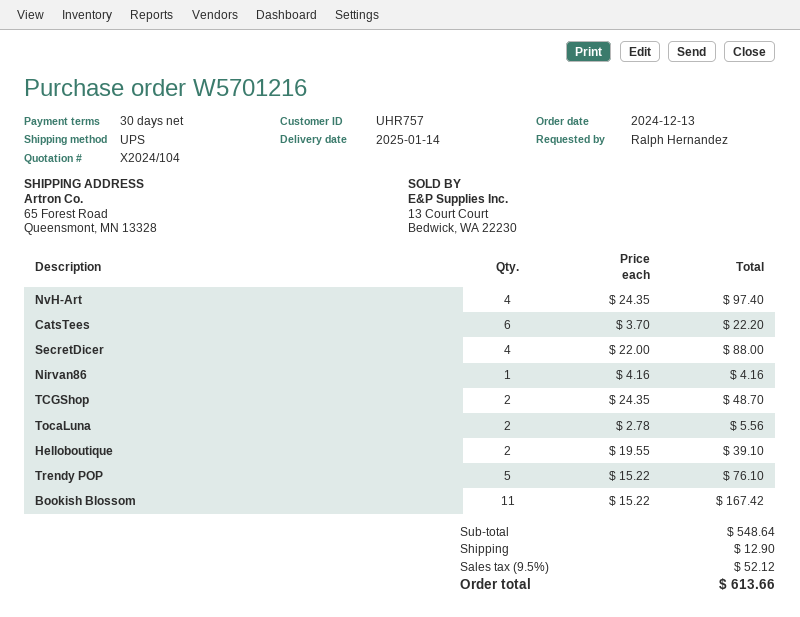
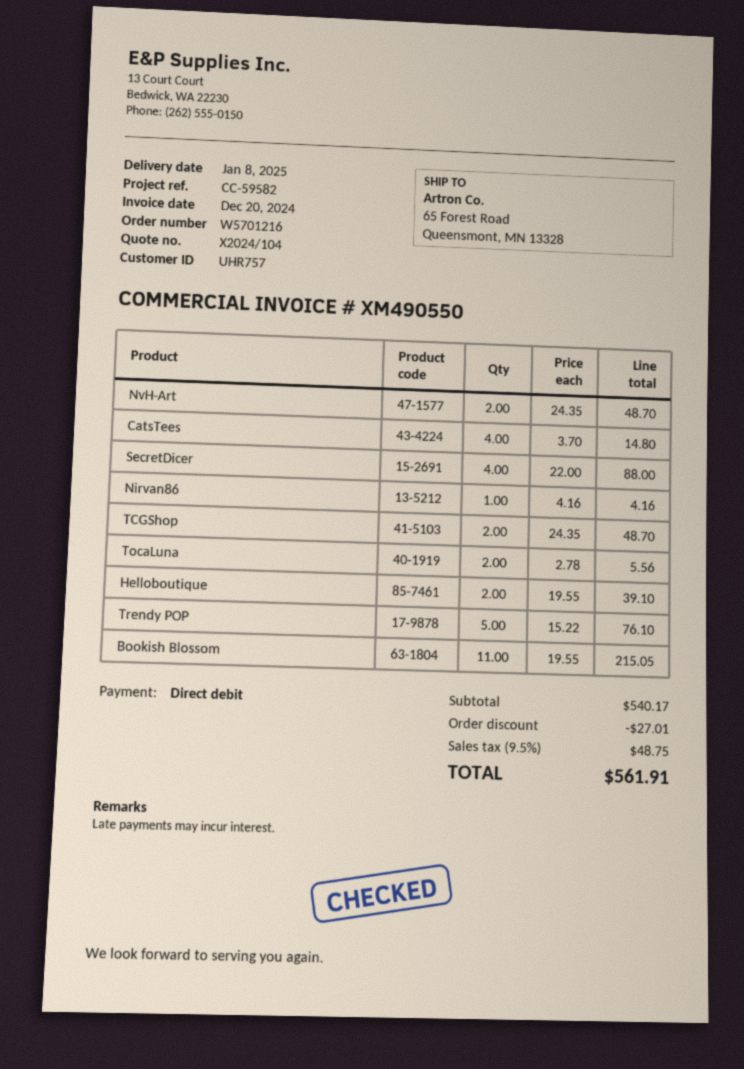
delivery date: 2025-01-14 -> 2025-01-08
NvH-Art: 4 x 24.35 = 97.40 -> 2 x 24.35 = 48.70
CatsTees: 6 x 3.70 = 22.20 -> 4 x 3.70 = 14.80
Bookish Blossom: 11 x 15.22 = 167.42 -> 11 x 19.55 = 215.05
subtotal: 548.64 -> 540.17
discount: none -> 27.01
shipping: 12.90 -> none
tax: 9.5% = 52.12 -> 9.5% = 48.75
total: 613.66 -> 561.91

